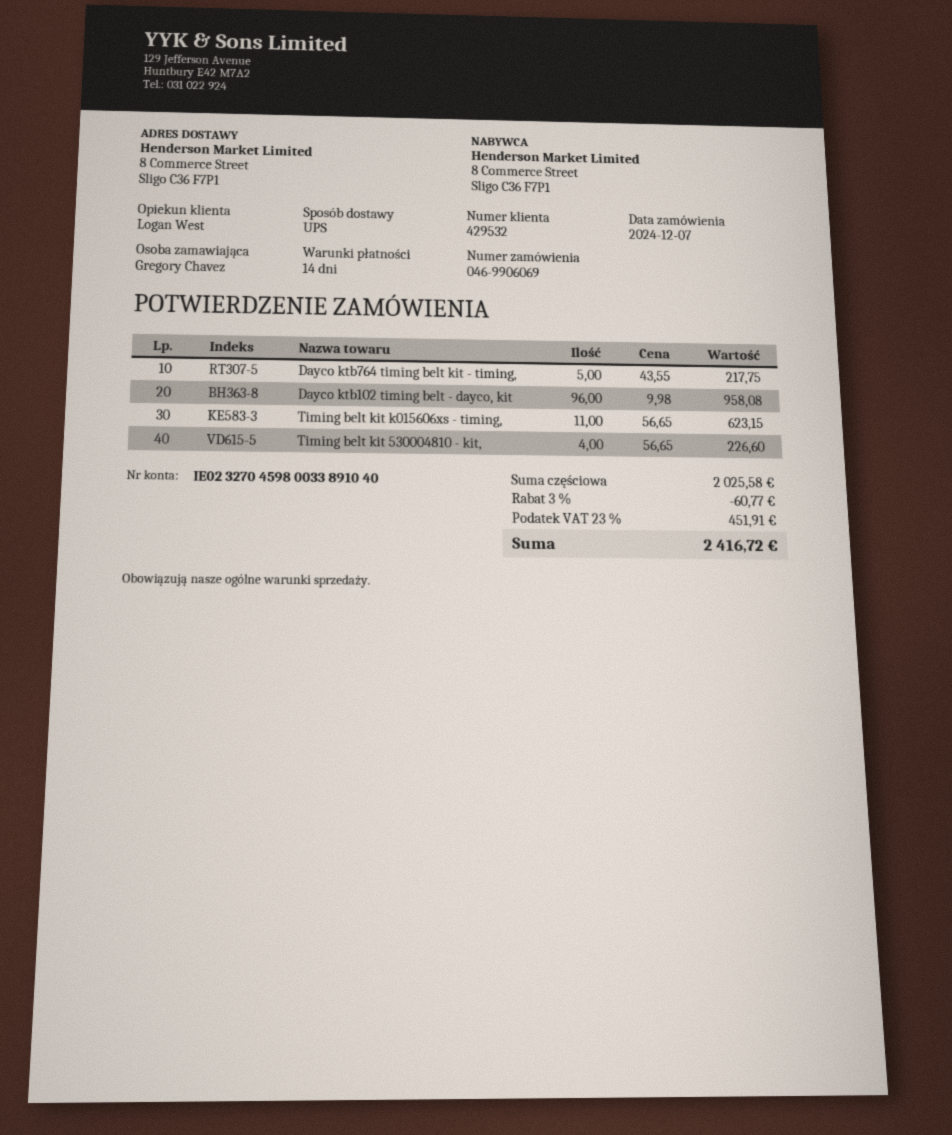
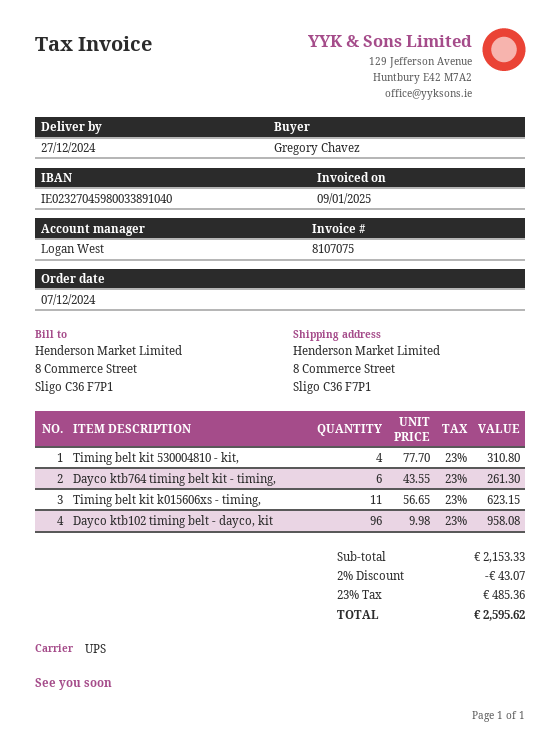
Dayco ktb764 timing belt kit - timing,: 5 x 43.55 = 217.75 -> 6 x 43.55 = 261.30
Timing belt kit 530004810 - kit,: 4 x 56.65 = 226.60 -> 4 x 77.70 = 310.80
subtotal: 2025.58 -> 2153.33
discount: 3% = 60.77 -> 2% = 43.07
tax: 23% = 451.91 -> 23% = 485.36
total: 2416.72 -> 2595.62

